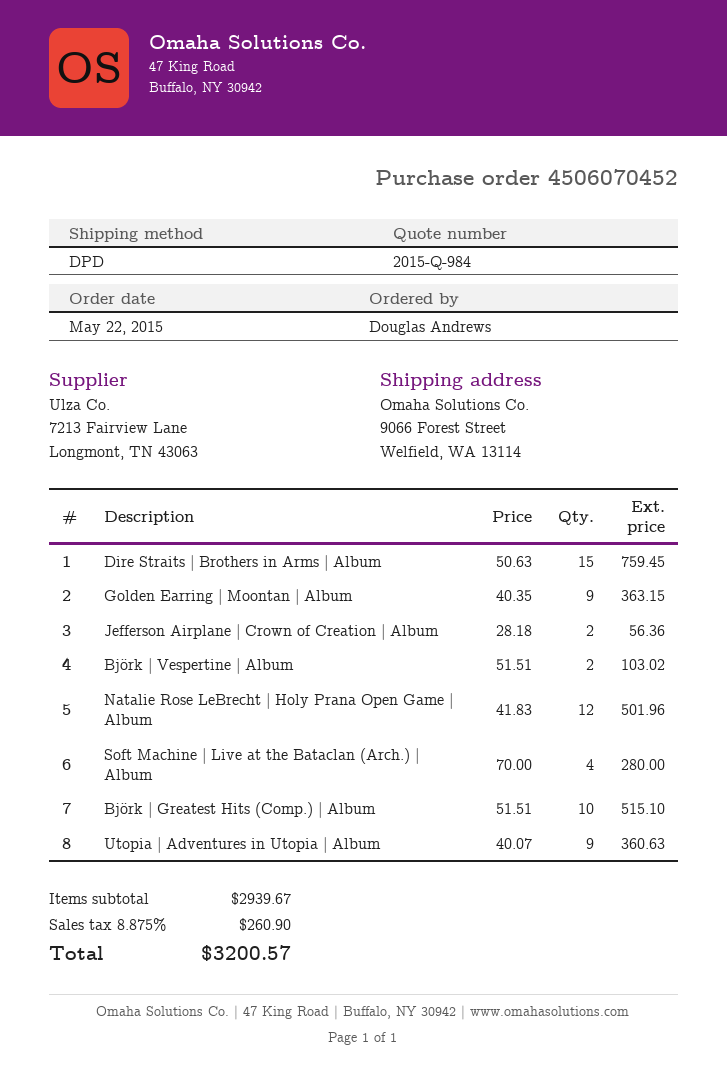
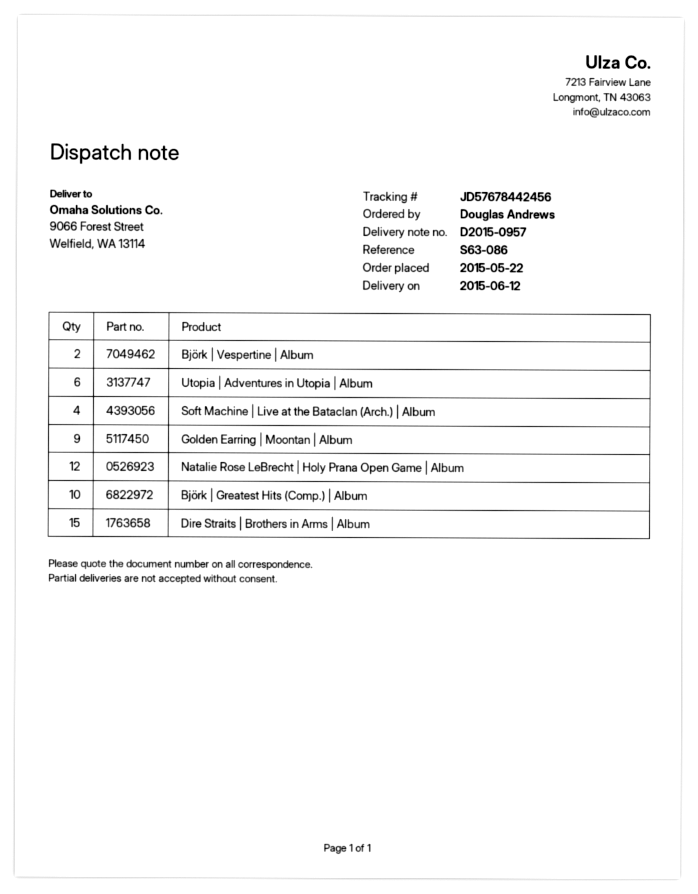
Jefferson Airplane | Crown of Creation | Album: 2 -> none
Utopia | Adventures in Utopia | Album: 9 -> 6

